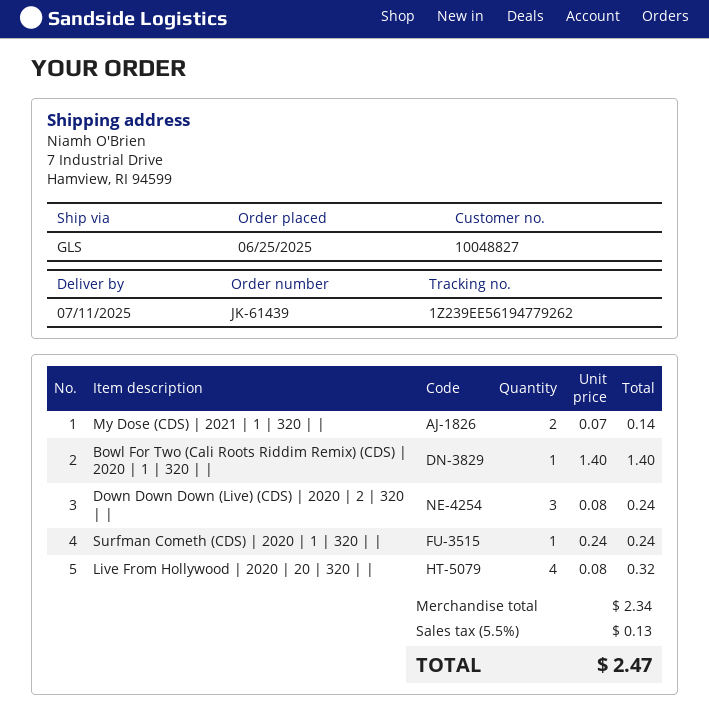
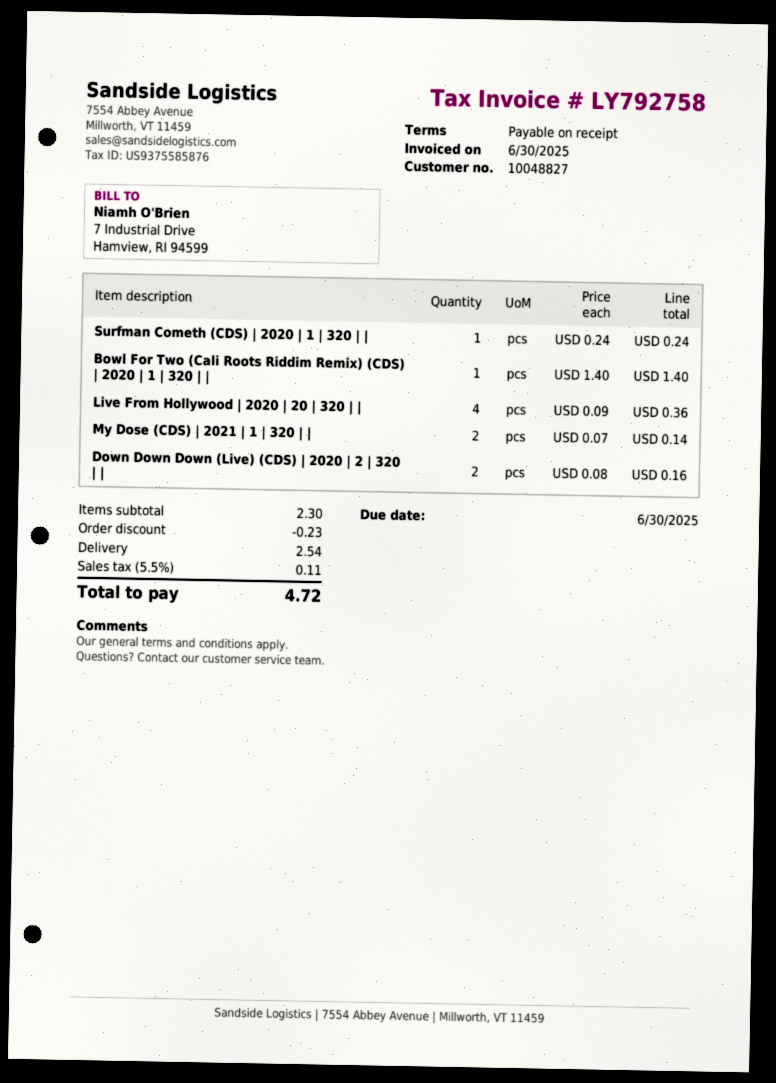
Down Down Down (Live) (CDS) | 2020 | 2 | 320 | |: 3 x 0.08 = 0.24 -> 2 x 0.08 = 0.16
Live From Hollywood | 2020 | 20 | 320 | |: 4 x 0.08 = 0.32 -> 4 x 0.09 = 0.36
subtotal: 2.34 -> 2.30
discount: none -> 0.23
shipping: none -> 2.54
tax: 5.5% = 0.13 -> 5.5% = 0.11
total: 2.47 -> 4.72

